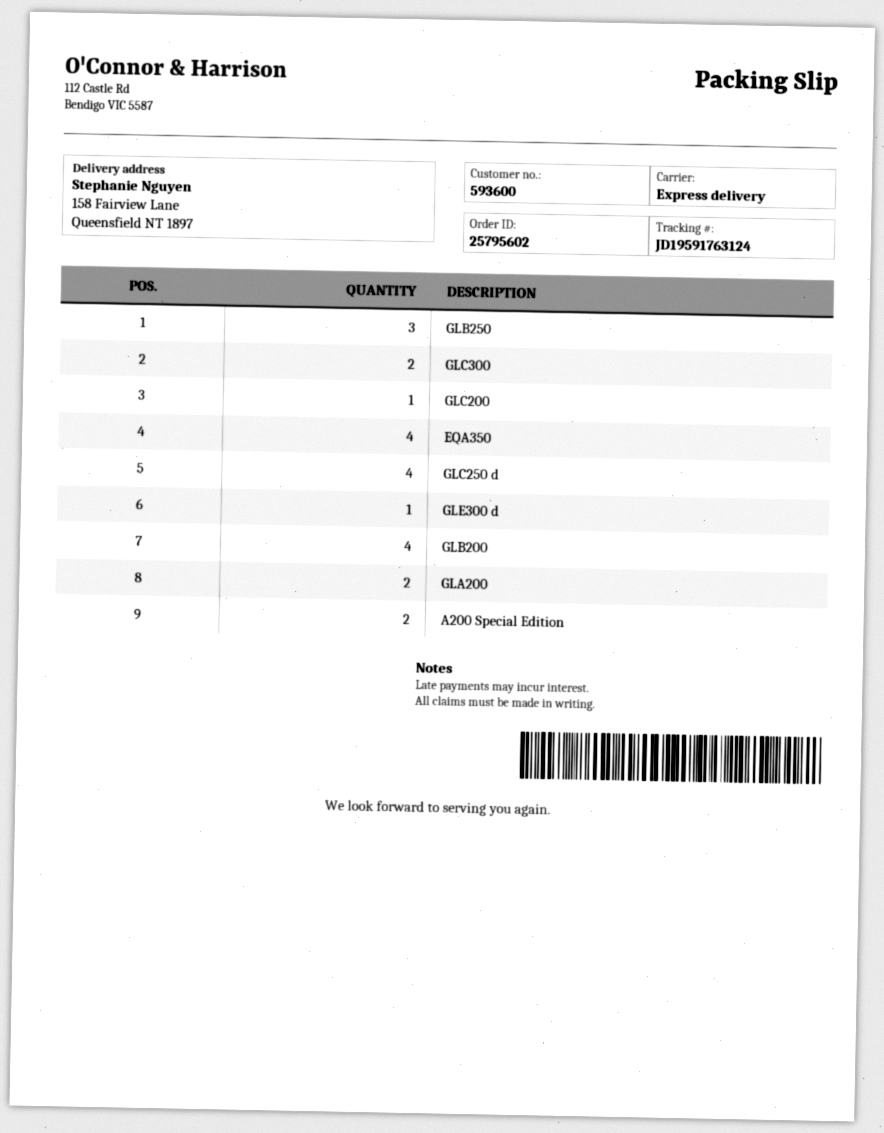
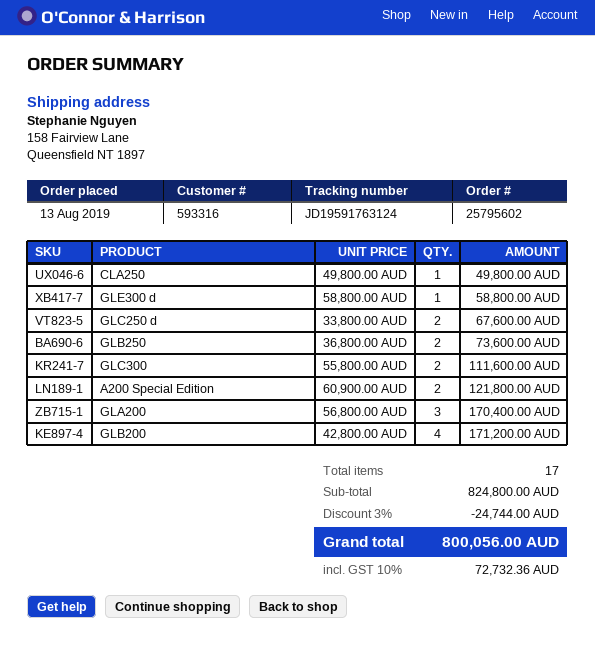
customer number: 593600 -> 593316
GLB250: 3 -> 2
GLC200: 1 -> none
EQA350: 4 -> none
GLC250 d: 4 -> 2
GLA200: 2 -> 3
CLA250: none -> 1

